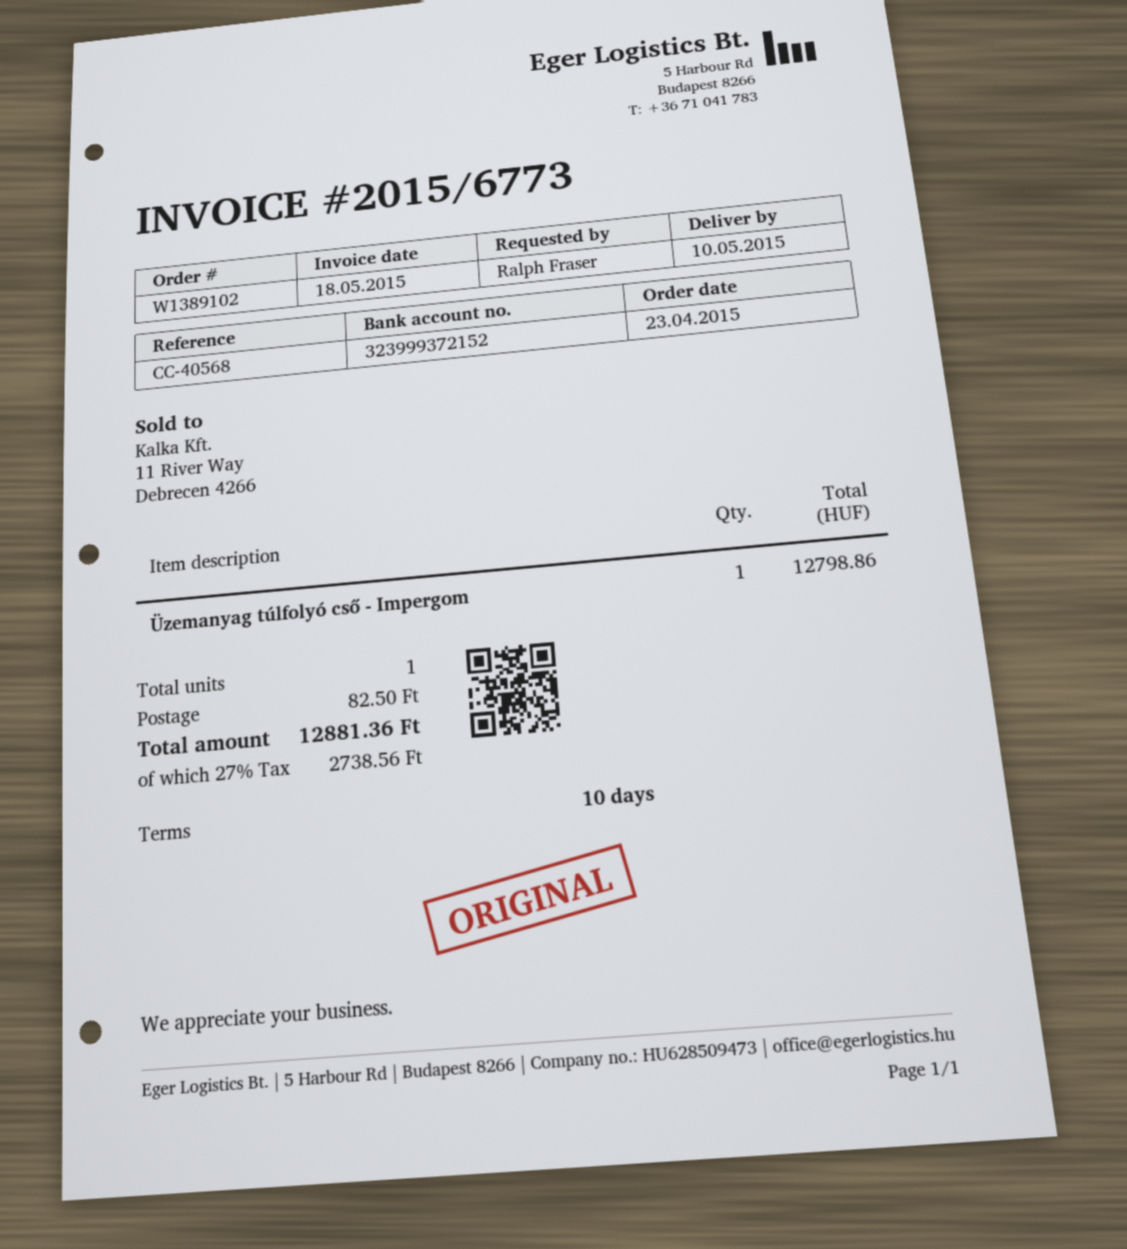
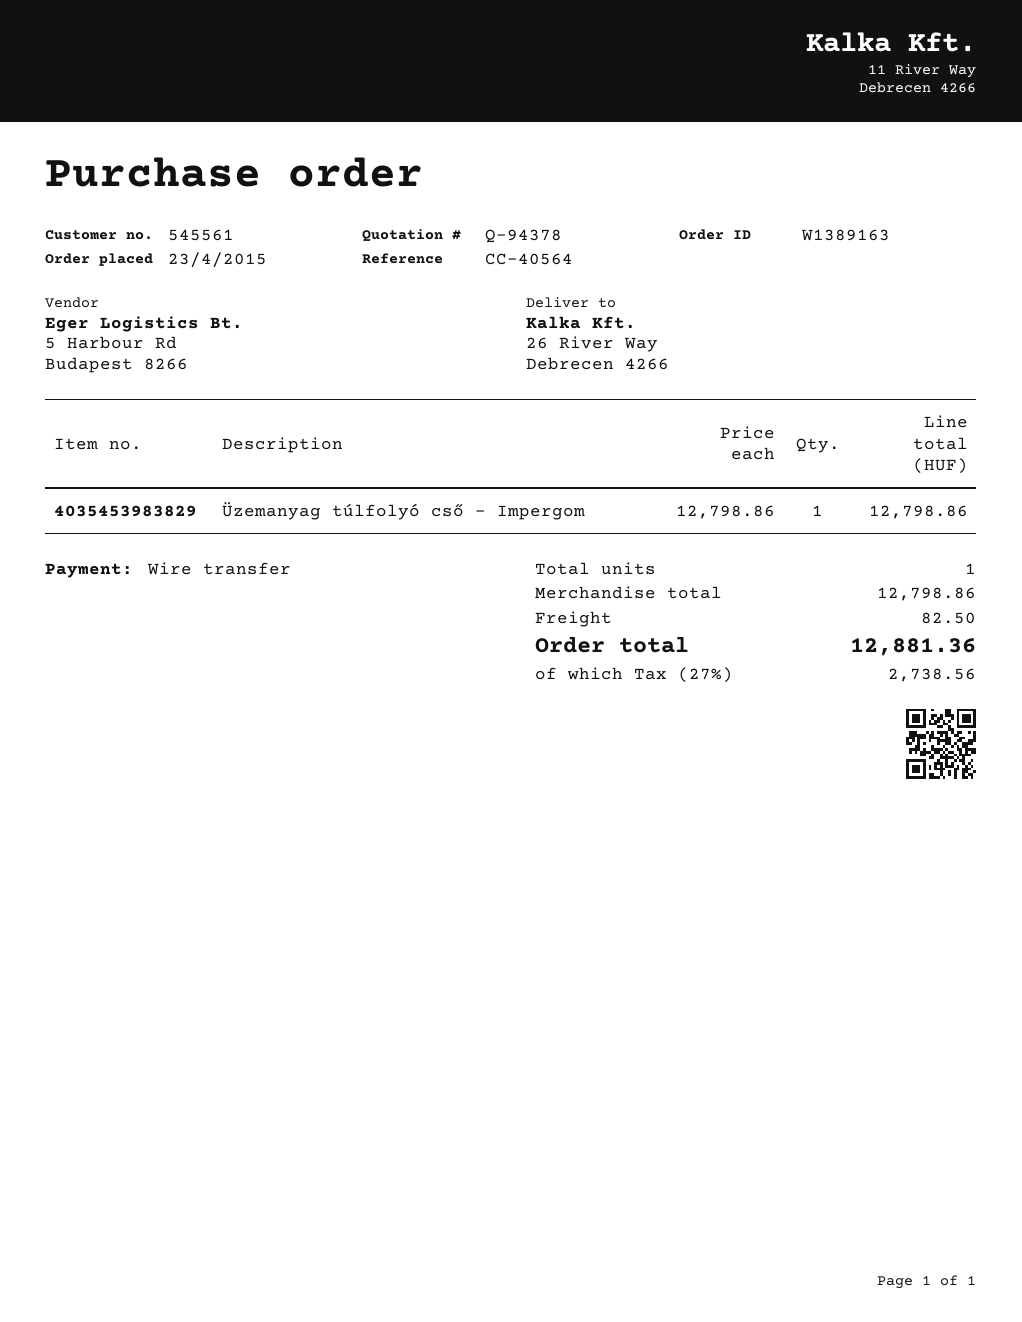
order number: W1389102 -> W1389163
reference: CC-40568 -> CC-40564

